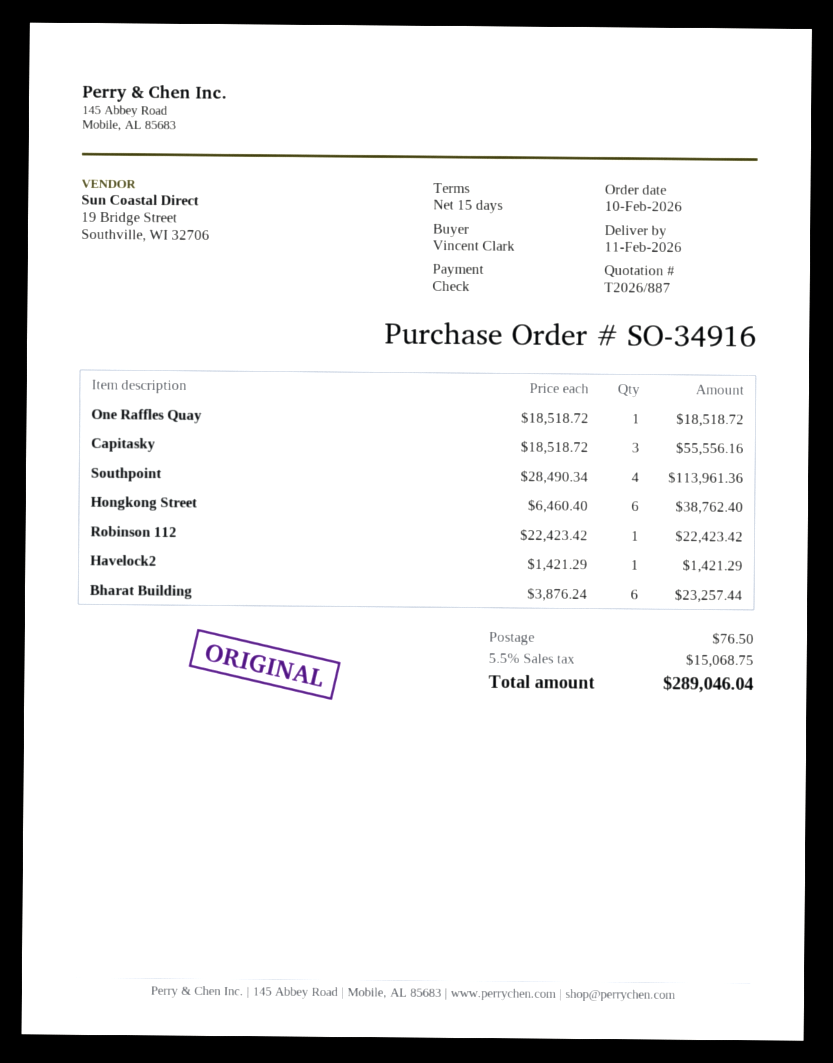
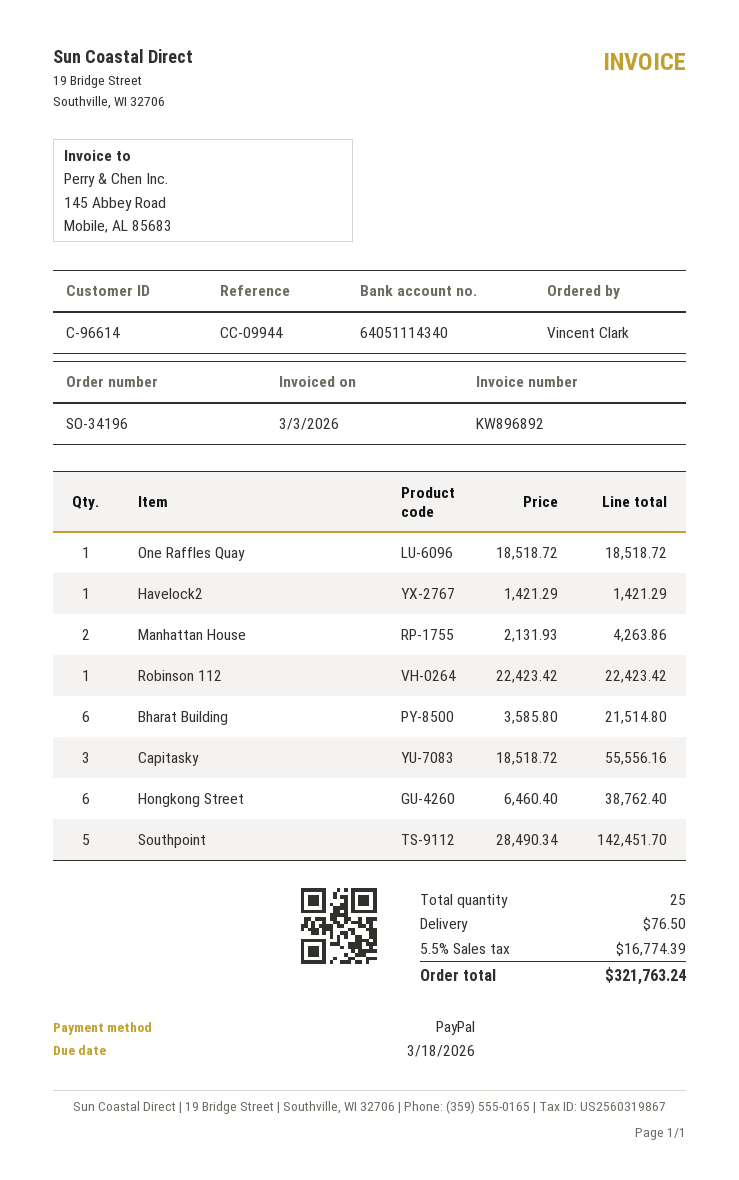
order number: SO-34916 -> SO-34196
payment method: cheque -> PayPal
Southpoint: 4 x 28490.34 = 113961.36 -> 5 x 28490.34 = 142451.70
Bharat Building: 6 x 3876.24 = 23257.44 -> 6 x 3585.80 = 21514.80
Manhattan House: none -> 2 x 2131.93 = 4263.86
tax: 5.5% = 15068.75 -> 5.5% = 16774.39
total: 289046.04 -> 321763.24

